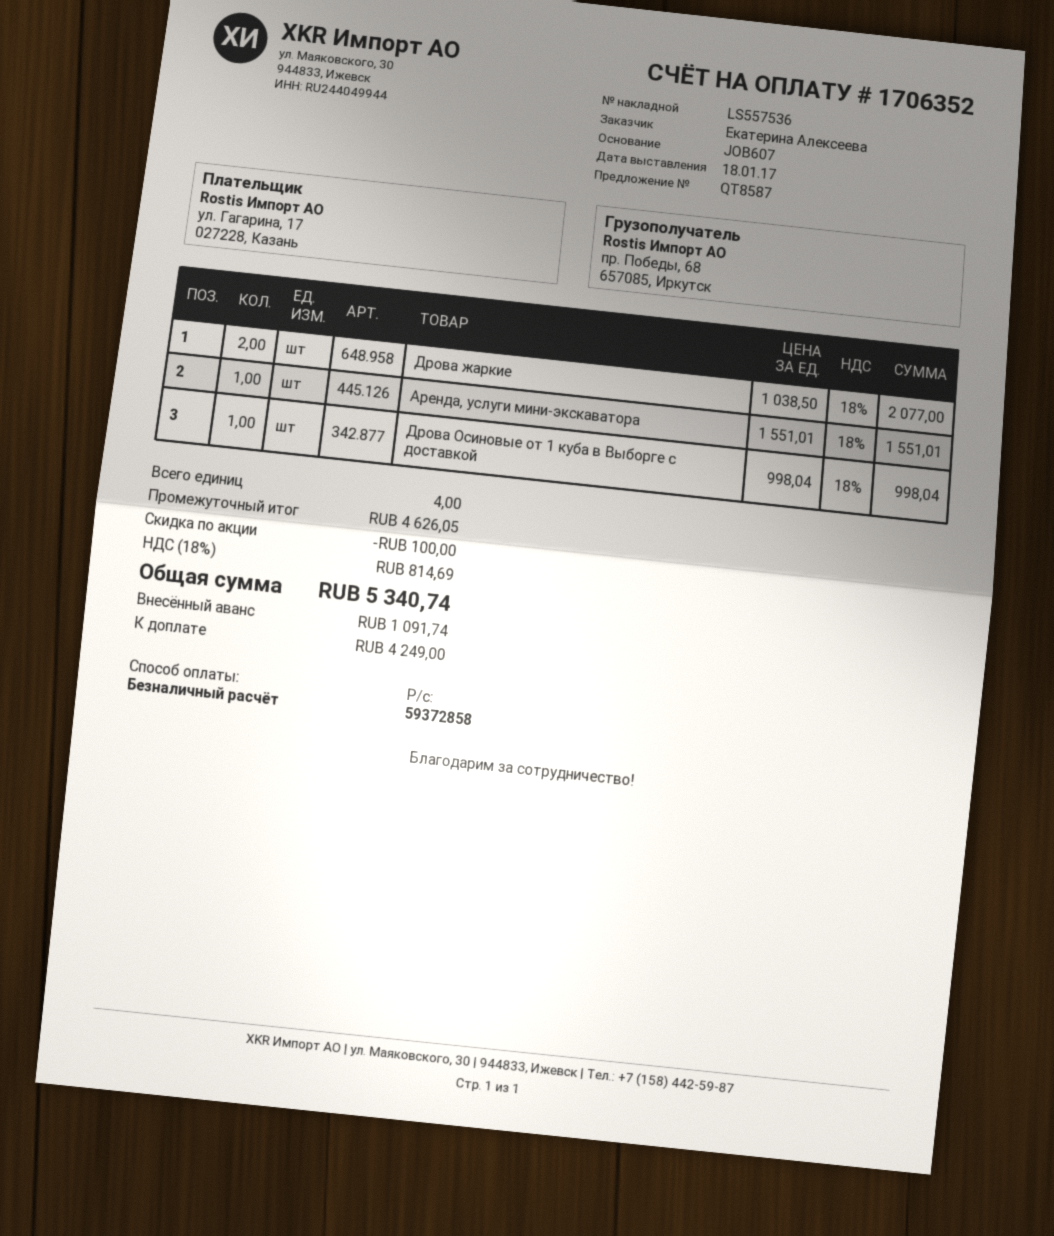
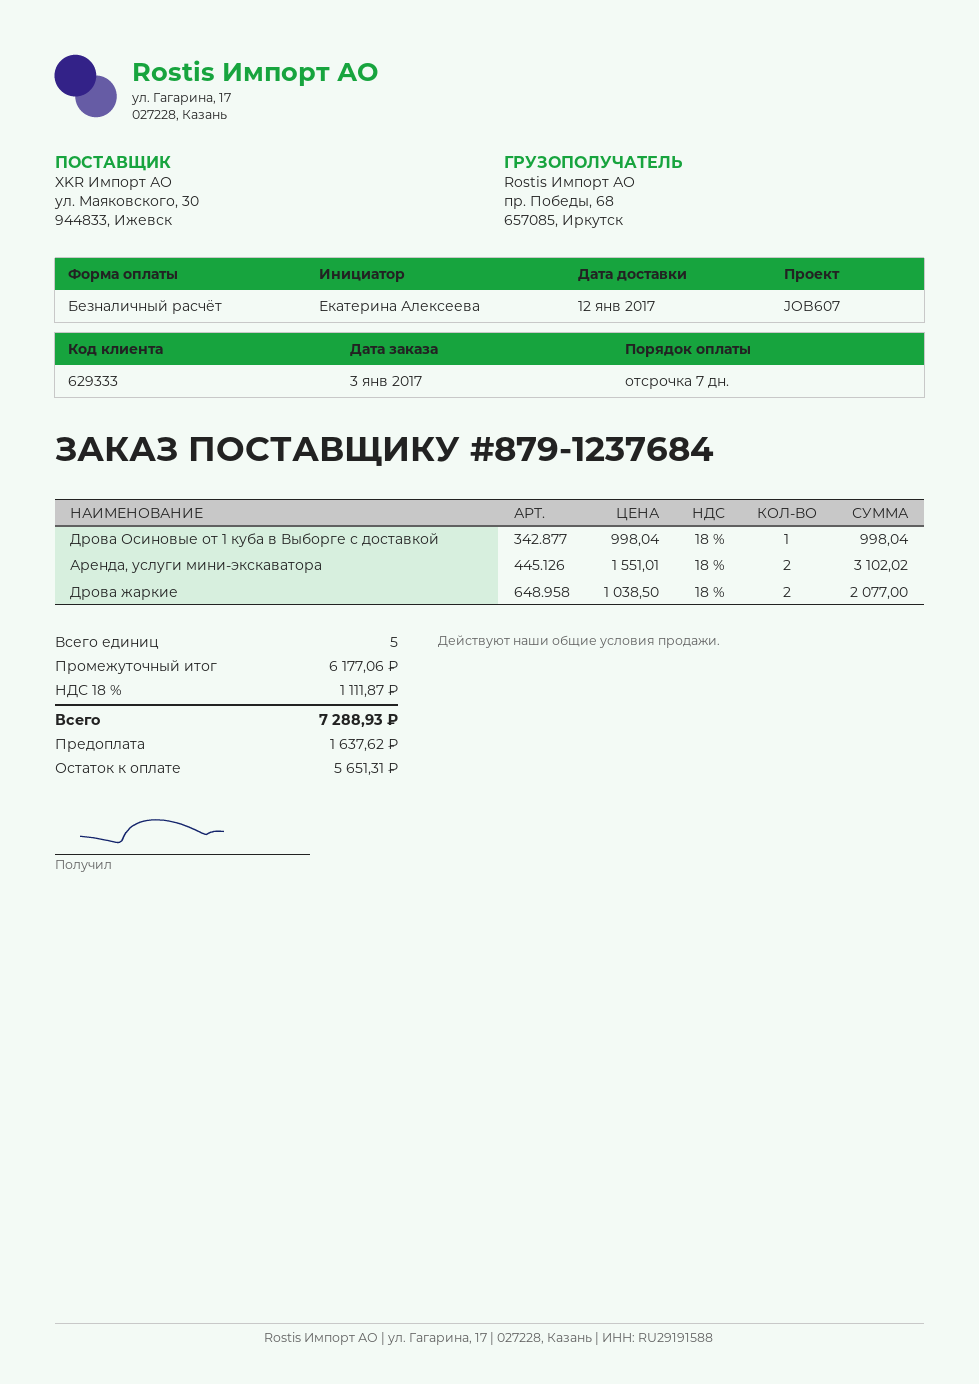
Аренда, услуги мини-экскаватора: 1 x 1551.01 = 1551.01 -> 2 x 1551.01 = 3102.02
total quantity: 4 -> 5
subtotal: 4626.05 -> 6177.06
discount: 100.00 -> none
tax: 18% = 814.69 -> 18% = 1111.87
total: 5340.74 -> 7288.93
deposit: 1091.74 -> 1637.62
balance: 4249.00 -> 5651.31

